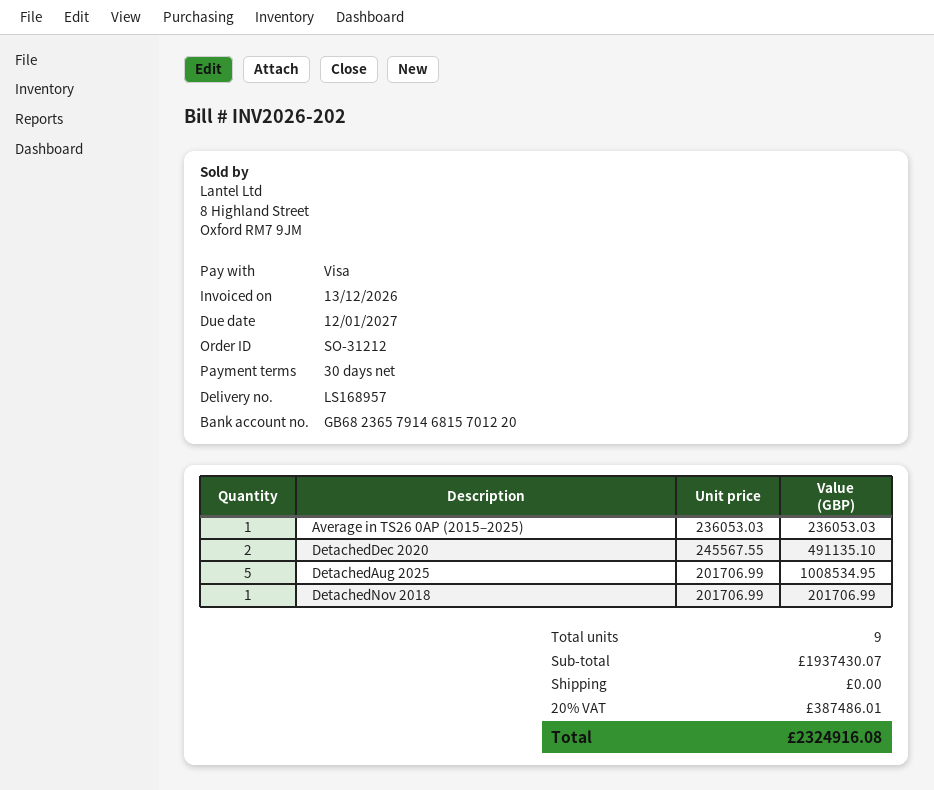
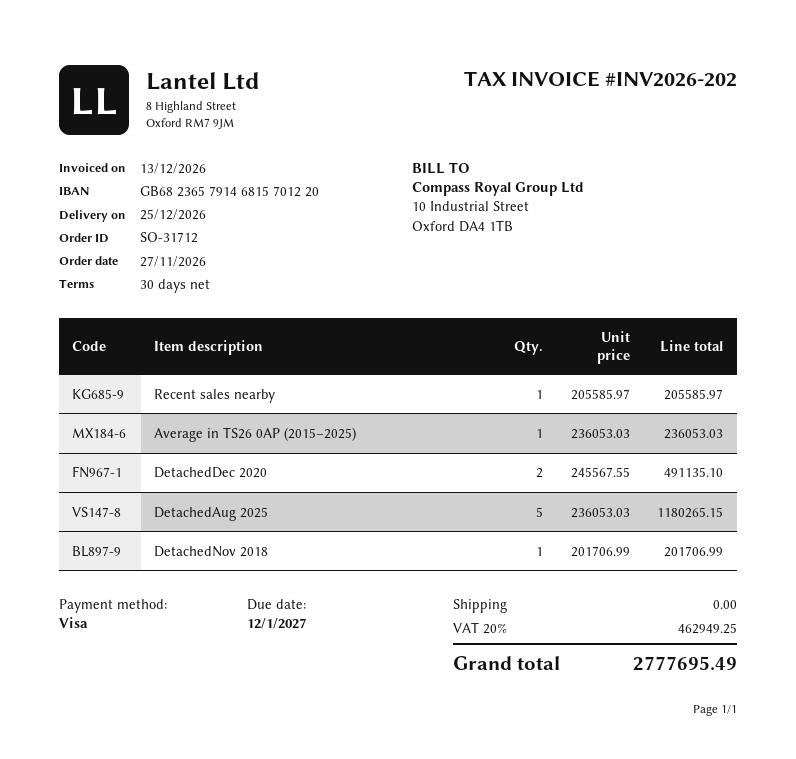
order number: SO-31212 -> SO-31712
DetachedAug 2025: 5 x 201706.99 = 1008534.95 -> 5 x 236053.03 = 1180265.15
Recent sales nearby: none -> 1 x 205585.97 = 205585.97
tax: 20% = 387486.01 -> 20% = 462949.25
total: 2324916.08 -> 2777695.49

